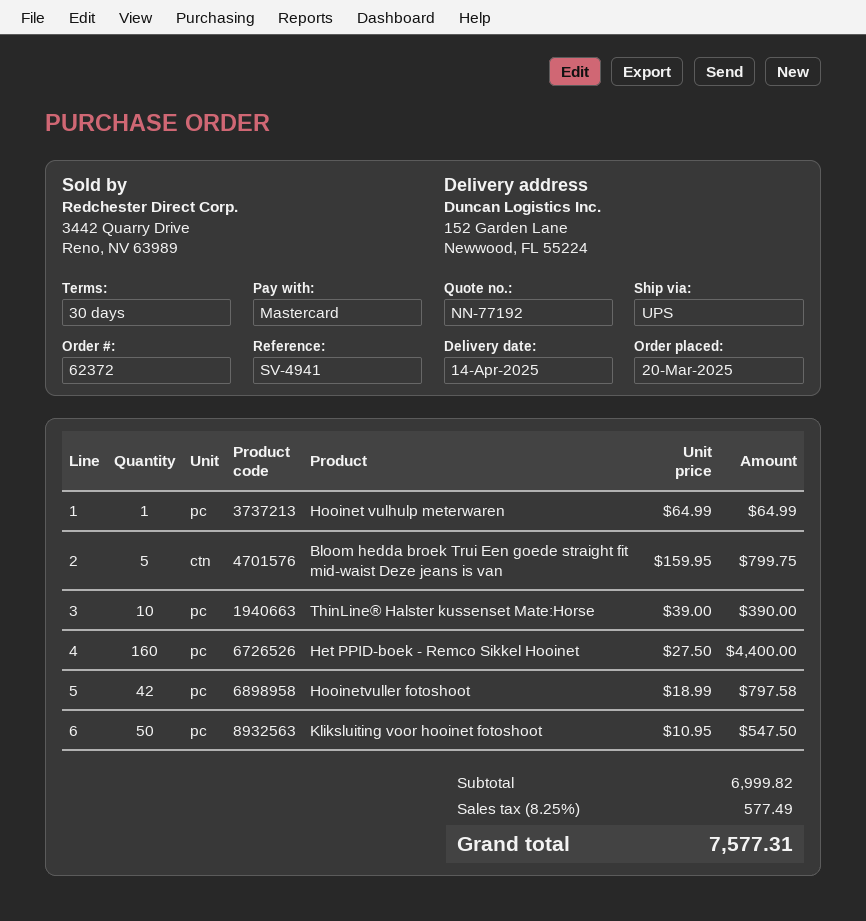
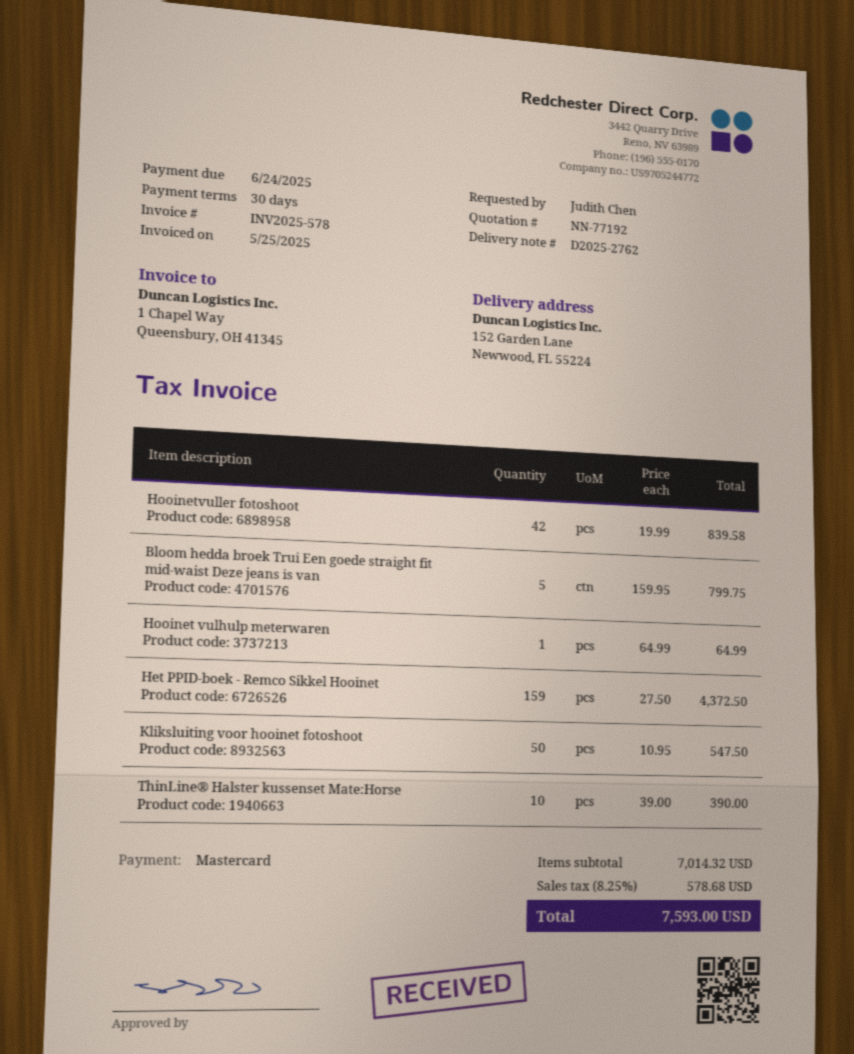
Het PPID-boek - Remco Sikkel Hooinet: 160 x 27.50 = 4400.00 -> 159 x 27.50 = 4372.50
Hooinetvuller fotoshoot: 42 x 18.99 = 797.58 -> 42 x 19.99 = 839.58
subtotal: 6999.82 -> 7014.32
tax: 8.25% = 577.49 -> 8.25% = 578.68
total: 7577.31 -> 7593.00

